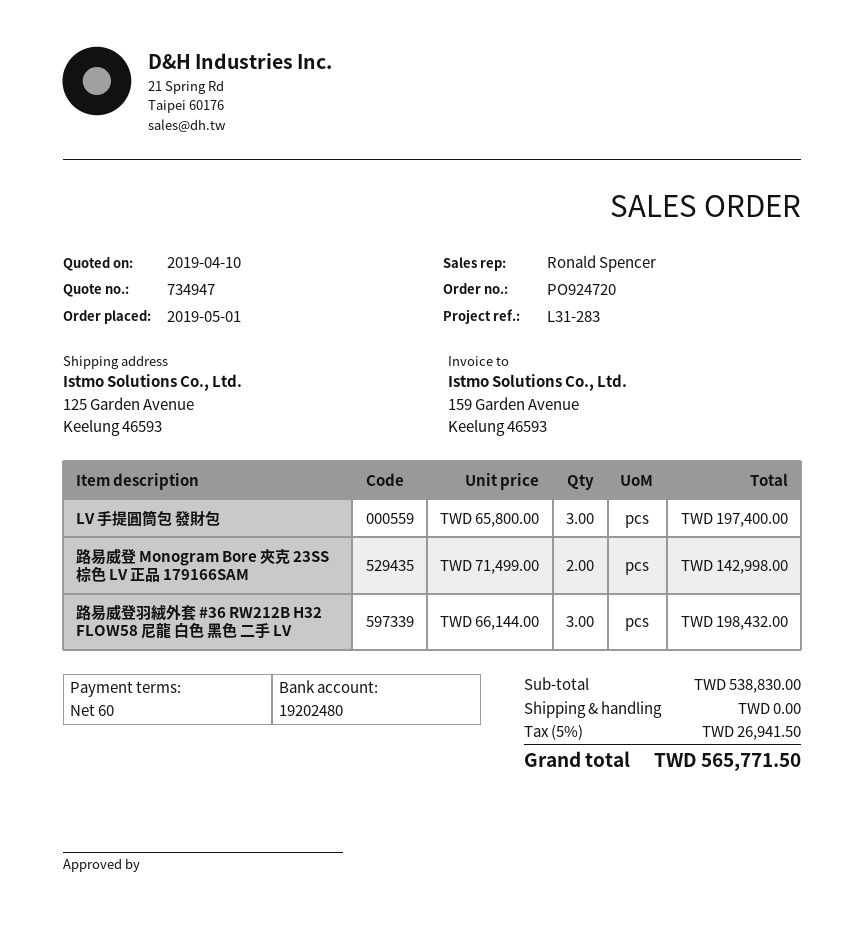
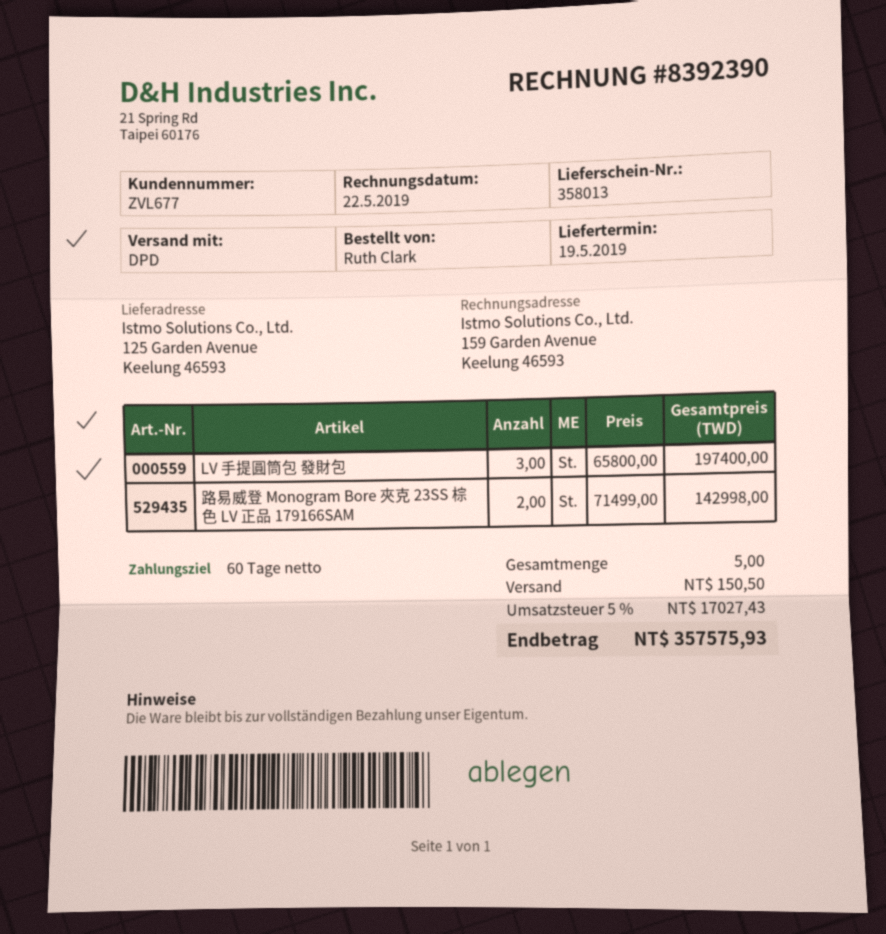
路易威登羽絨外套 #36 RW212B H32 FLOW58 尼龍 白色 黑色 二手 LV: 3 x 66144.00 = 198432.00 -> none
shipping: 0.00 -> 150.50
tax: 5% = 26941.50 -> 5% = 17027.43
total: 565771.50 -> 357575.93

